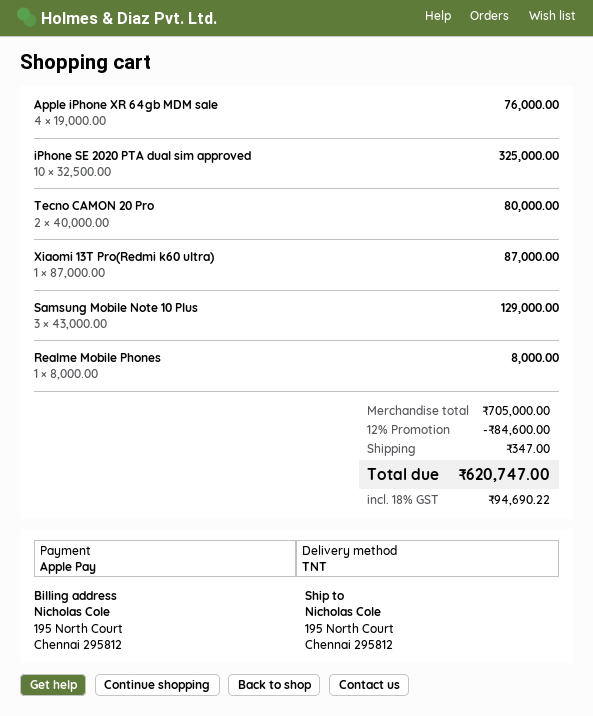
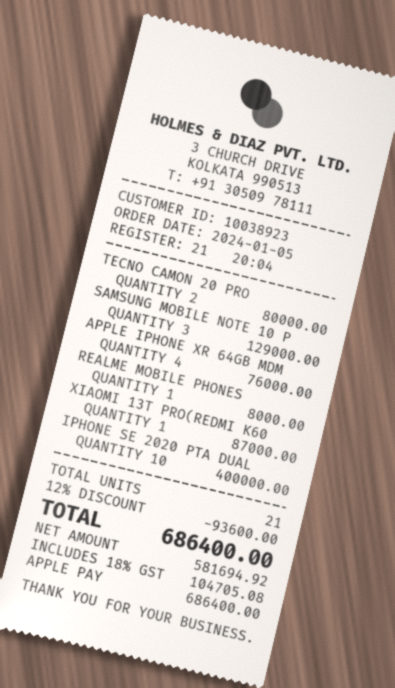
iPhone SE 2020 PTA dual sim approved: 10 for 325000.00 -> 10 for 400000.00
discount: 12% = 84600.00 -> 12% = 93600.00
shipping: 347.00 -> none
tax: 18% = 94690.22 -> 18% = 104705.08
total: 620747.00 -> 686400.00

